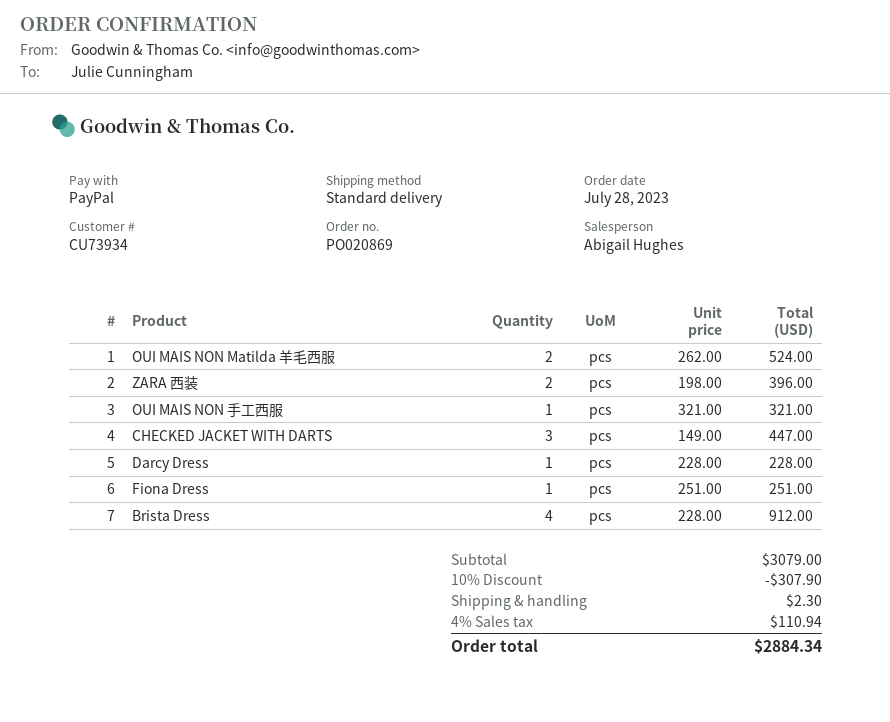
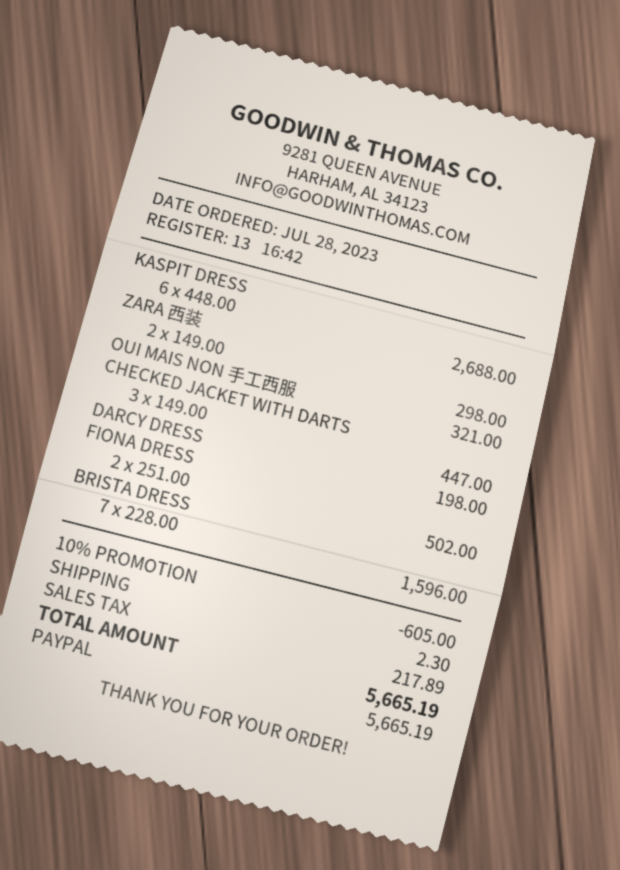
OUI MAIS NON Matilda 羊毛西服: 2 x 262.00 = 524.00 -> none
ZARA 西装: 2 x 198.00 = 396.00 -> 2 x 149.00 = 298.00
Darcy Dress: 1 x 228.00 = 228.00 -> 1 x 198.00 = 198.00
Fiona Dress: 1 x 251.00 = 251.00 -> 2 x 251.00 = 502.00
Brista Dress: 4 x 228.00 = 912.00 -> 7 x 228.00 = 1596.00
KASPIT DRESS: none -> 6 x 448.00 = 2688.00
discount: 10% = 307.90 -> 10% = 605.00
tax: 110.94 -> 217.89
total: 2884.34 -> 5665.19

